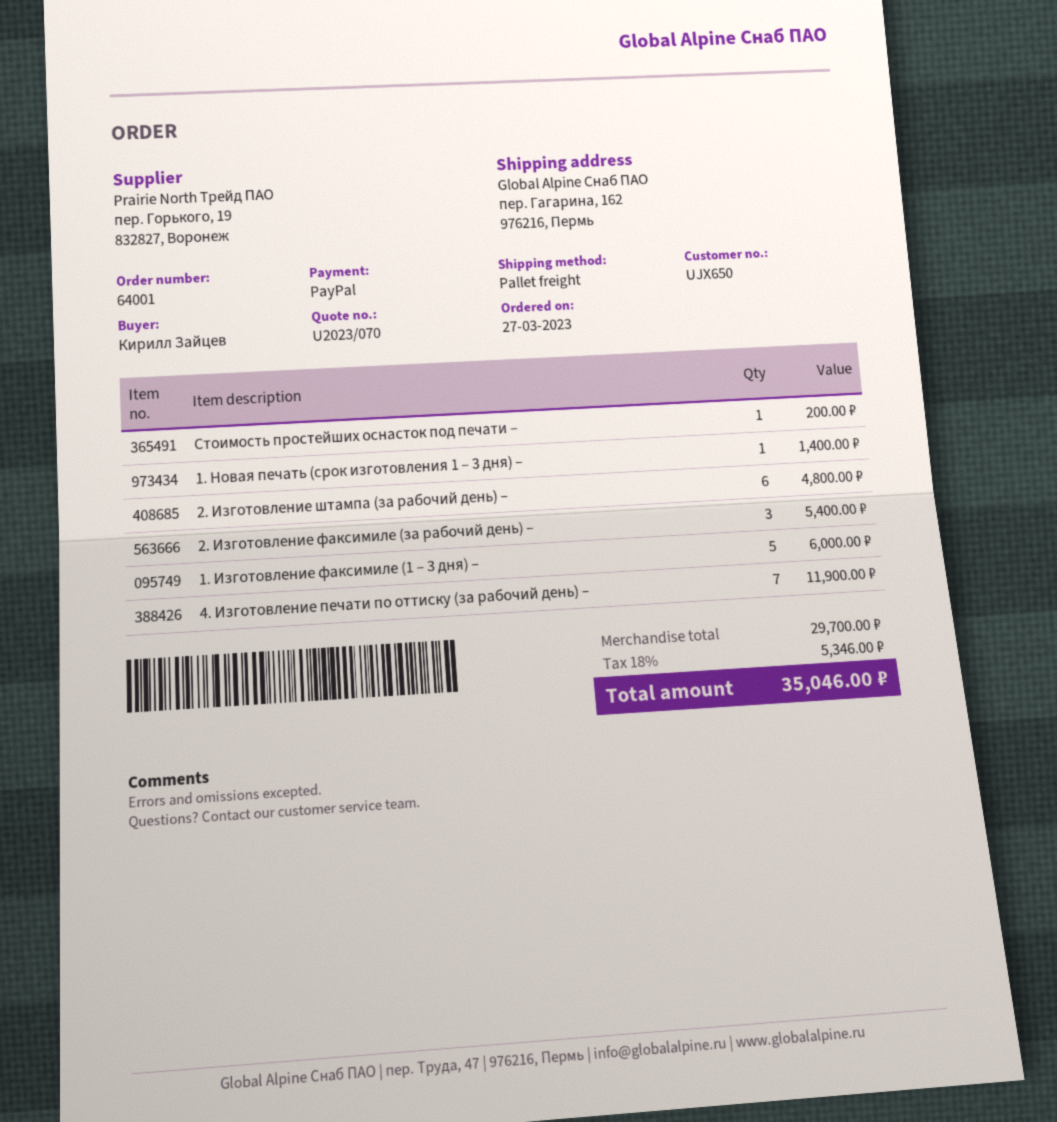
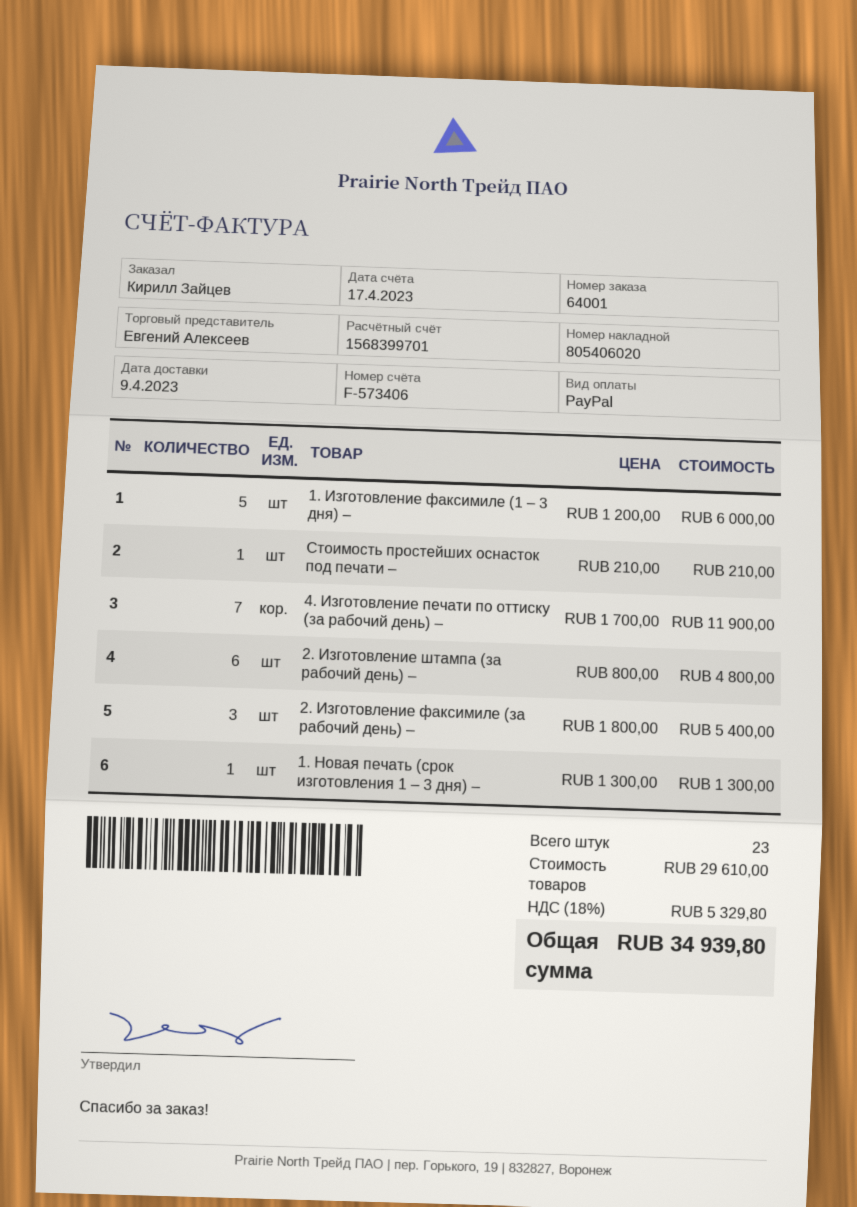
Стоимость простейших оснасток под печати –: 1 for 200.00 -> 1 for 210.00
1. Новая печать (срок изготовления 1 – 3 дня) –: 1 for 1400.00 -> 1 for 1300.00
subtotal: 29700.00 -> 29610.00
tax: 18% = 5346.00 -> 18% = 5329.80
total: 35046.00 -> 34939.80

